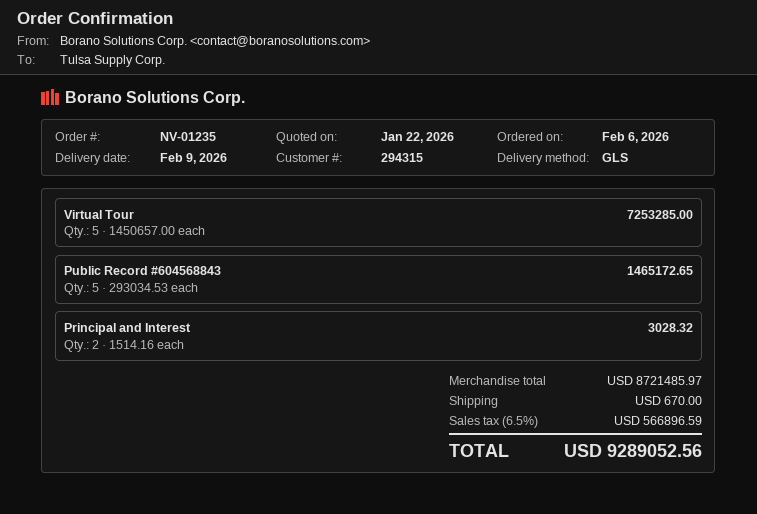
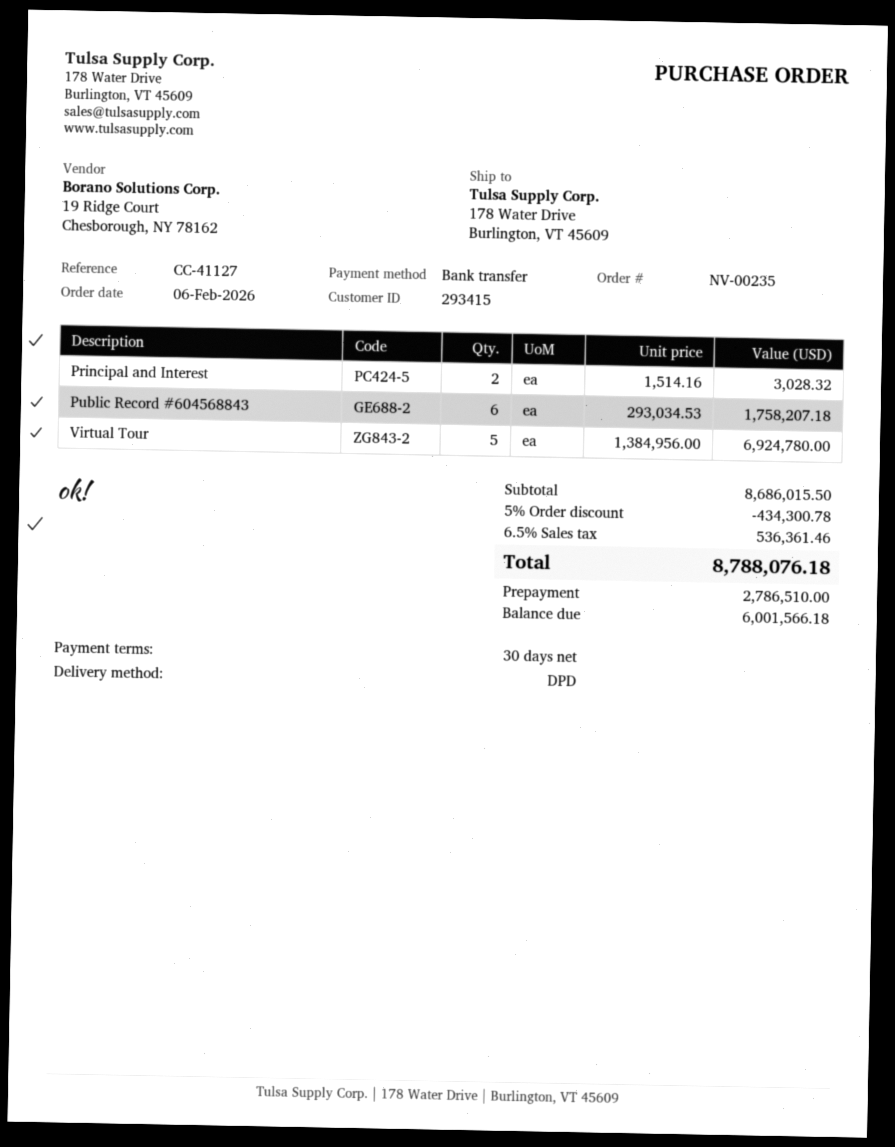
order number: NV-01235 -> NV-00235
customer number: 294315 -> 293415
shipping method: GLS -> DPD
Virtual Tour: 5 x 1450657.00 = 7253285.00 -> 5 x 1384956.00 = 6924780.00
Public Record #604568843: 5 x 293034.53 = 1465172.65 -> 6 x 293034.53 = 1758207.18
subtotal: 8721485.97 -> 8686015.50
discount: none -> 5% = 434300.78
shipping: 670.00 -> none
tax: 6.5% = 566896.59 -> 6.5% = 536361.46
total: 9289052.56 -> 8788076.18

